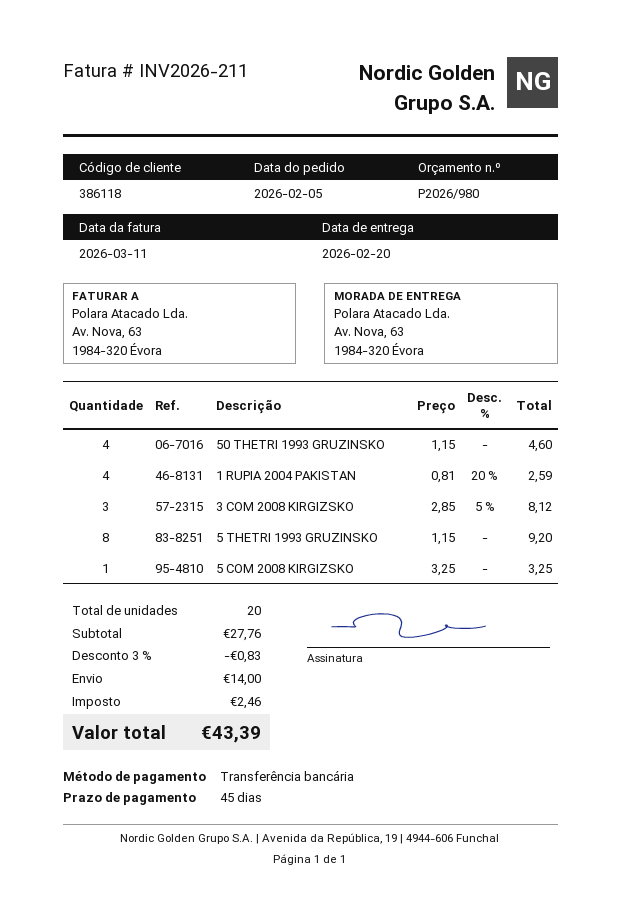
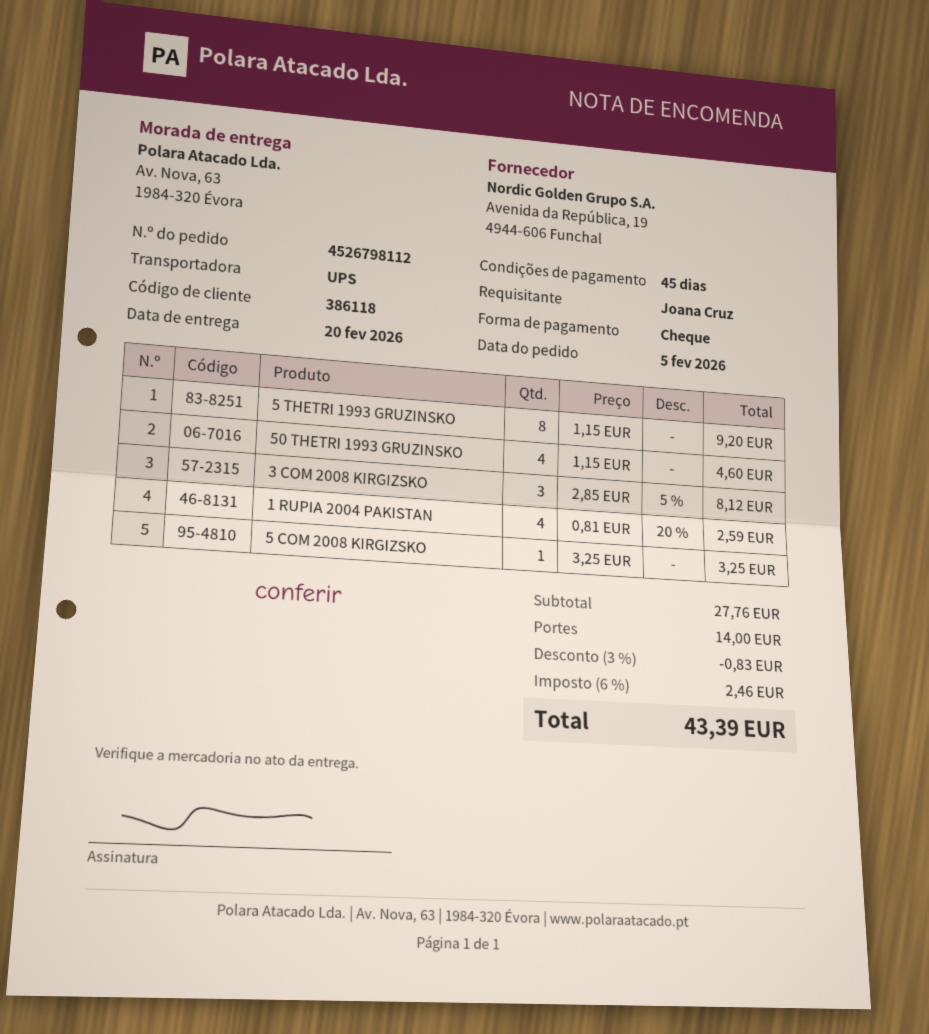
payment method: bank transfer -> cheque

